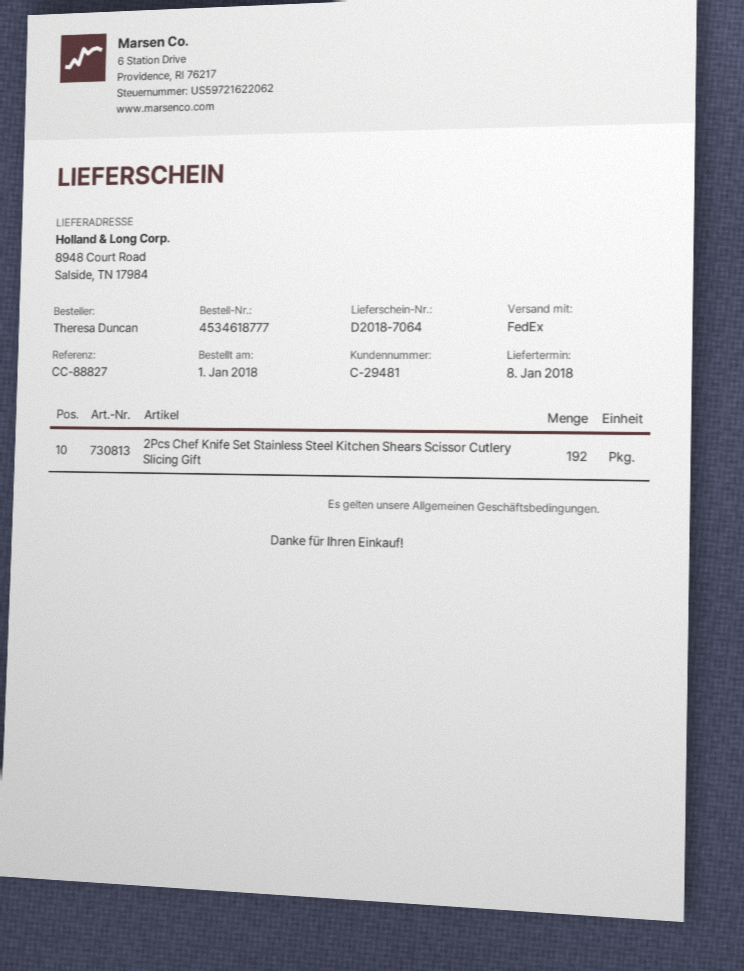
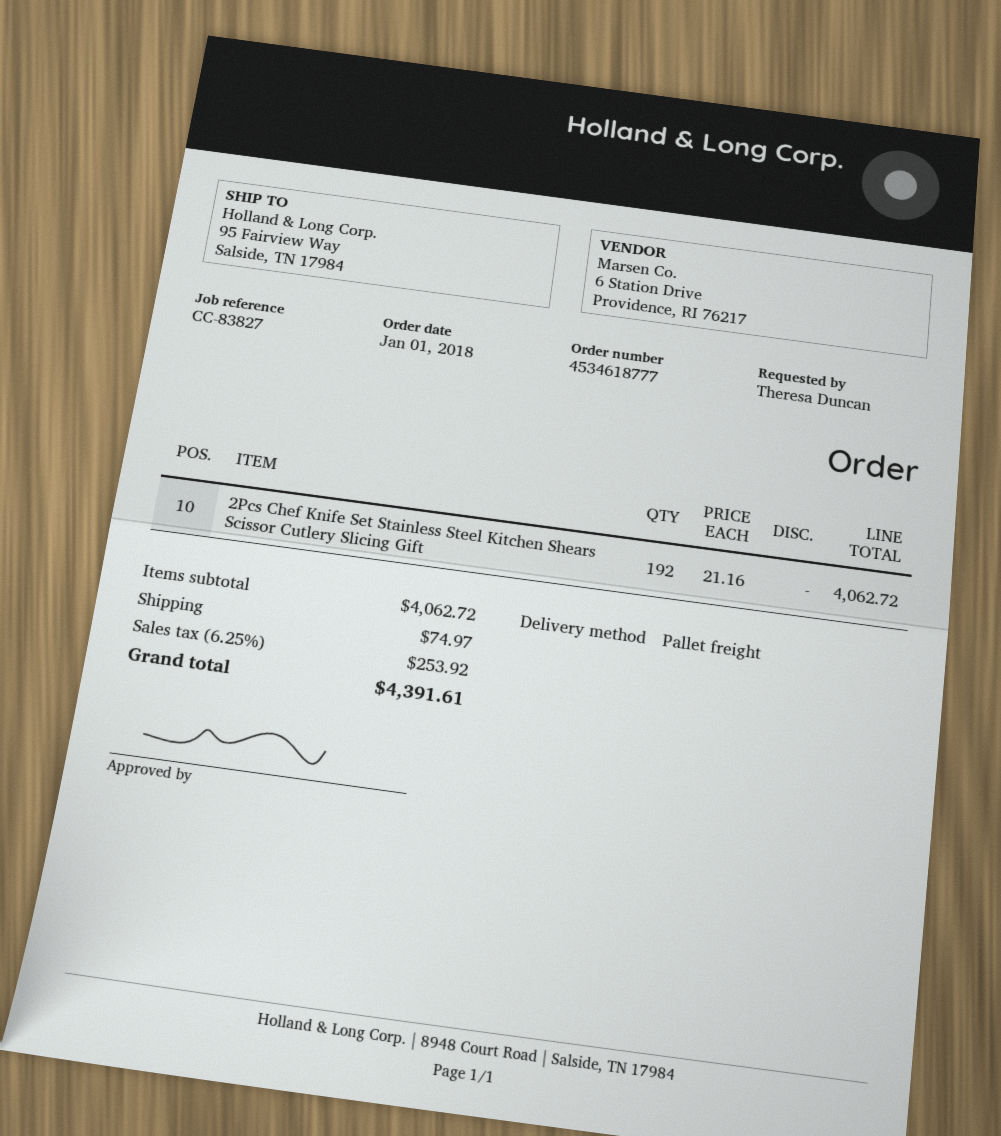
reference: CC-88827 -> CC-83827
shipping method: FedEx -> pallet freight
ship to: 8948 Court Road, Salside, TN 17984 -> 95 Fairview Way, Salside, TN 17984

